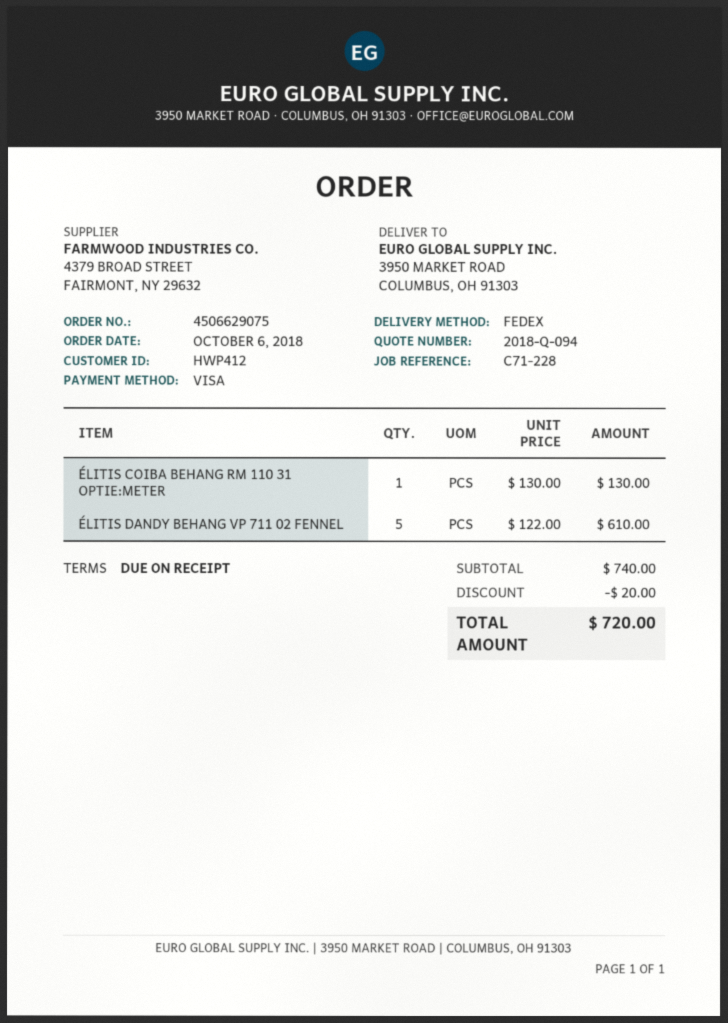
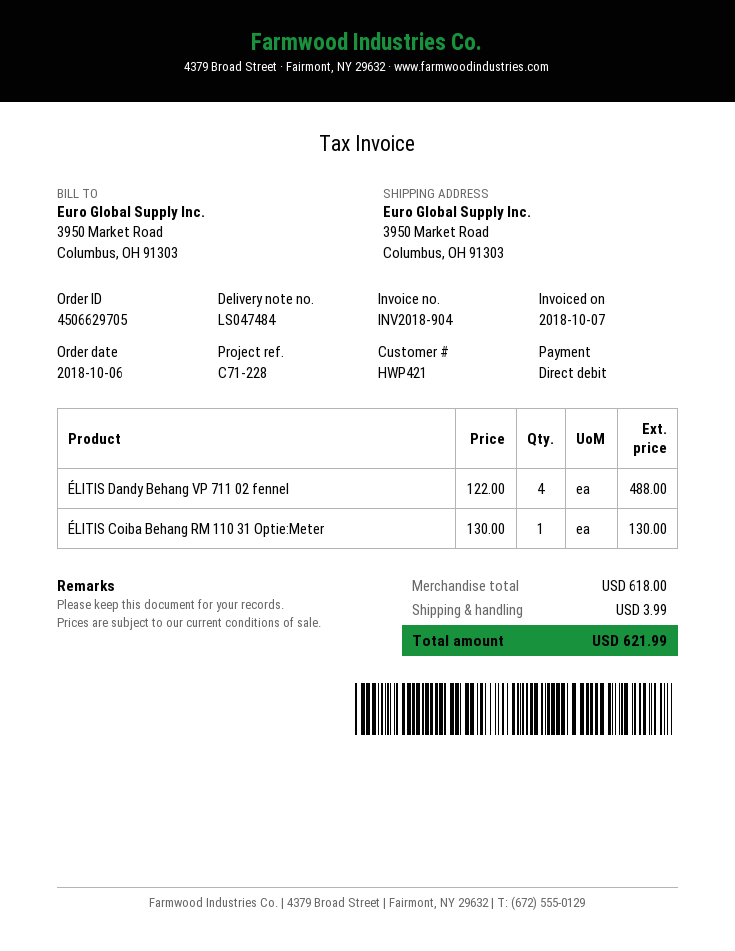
order number: 4506629075 -> 4506629705
customer number: HWP412 -> HWP421
payment method: Visa -> direct debit
ÉLITIS DANDY BEHANG VP 711 02 FENNEL: 5 x 122.00 = 610.00 -> 4 x 122.00 = 488.00
subtotal: 740.00 -> 618.00
discount: 20.00 -> none
shipping: none -> 3.99
total: 720.00 -> 621.99

